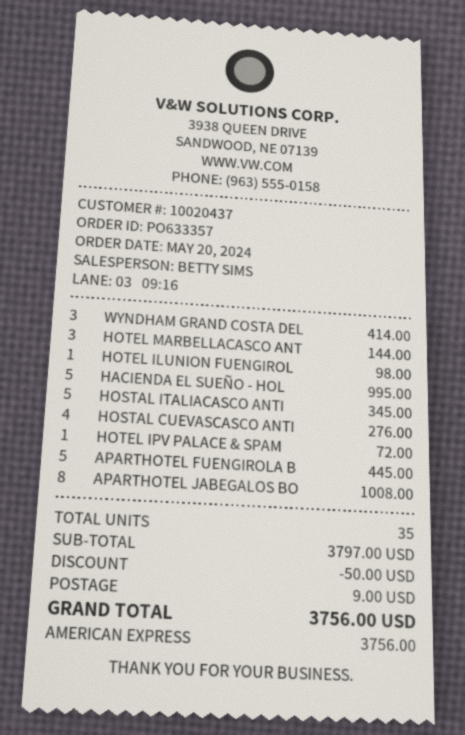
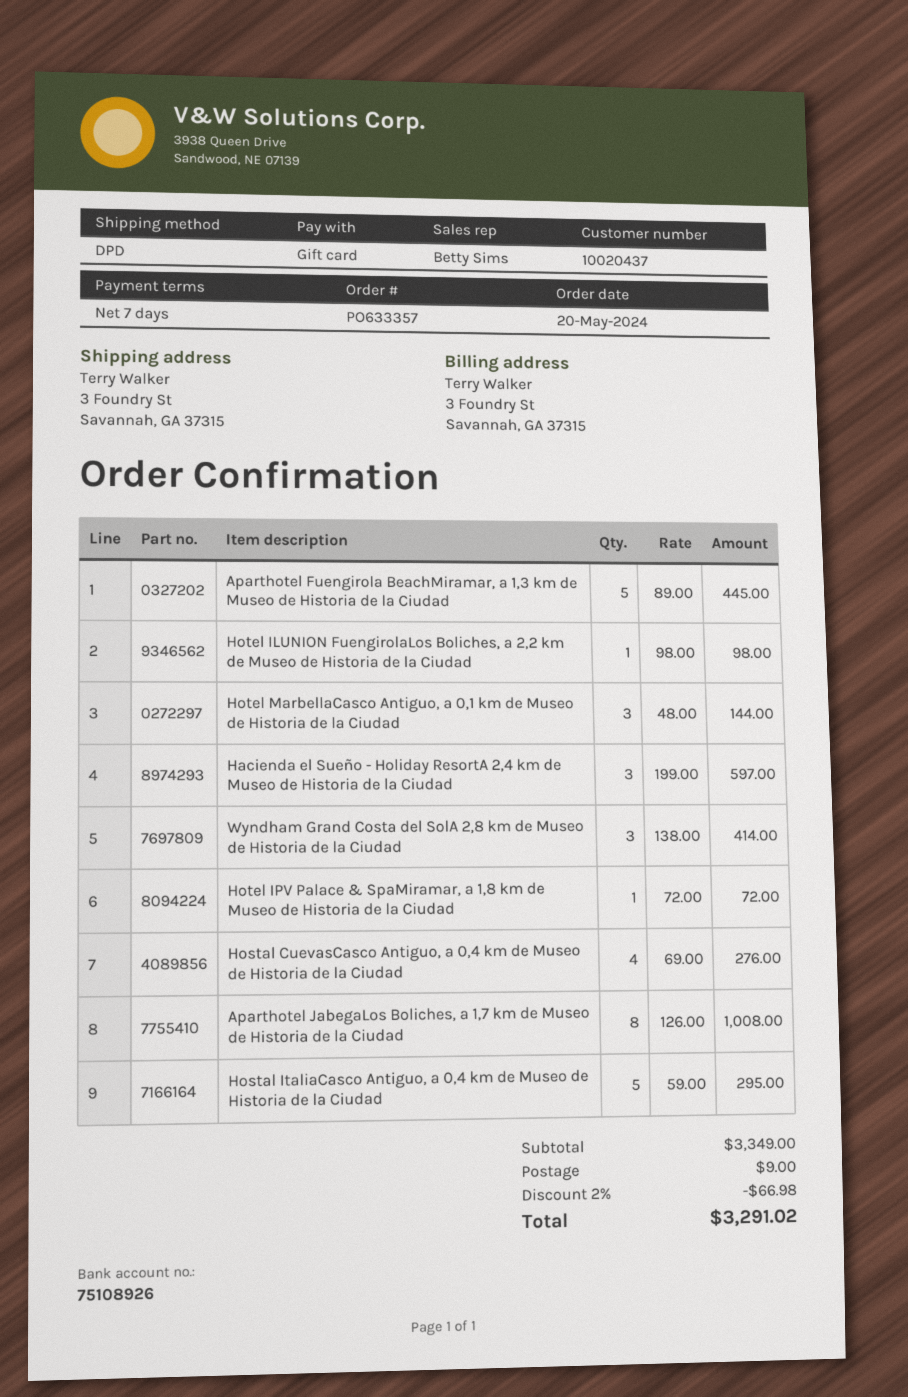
payment method: American Express -> gift card
HACIENDA EL SUEÑO - HOL: 5 for 995.00 -> 3 for 597.00
HOSTAL ITALIACASCO ANTI: 5 for 345.00 -> 5 for 295.00
subtotal: 3797.00 -> 3349.00
discount: 50.00 -> 66.98
total: 3756.00 -> 3291.02

